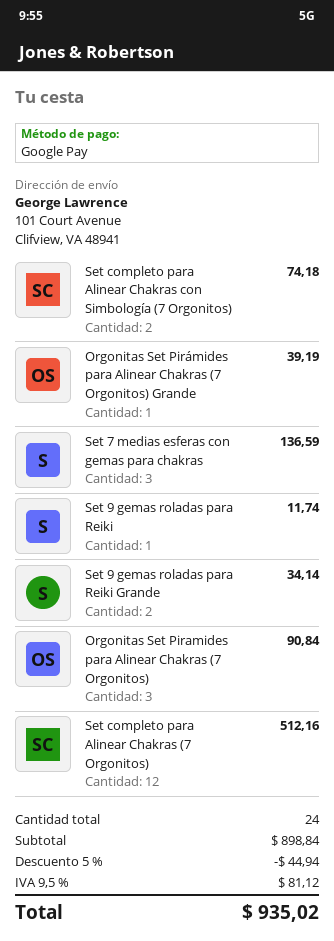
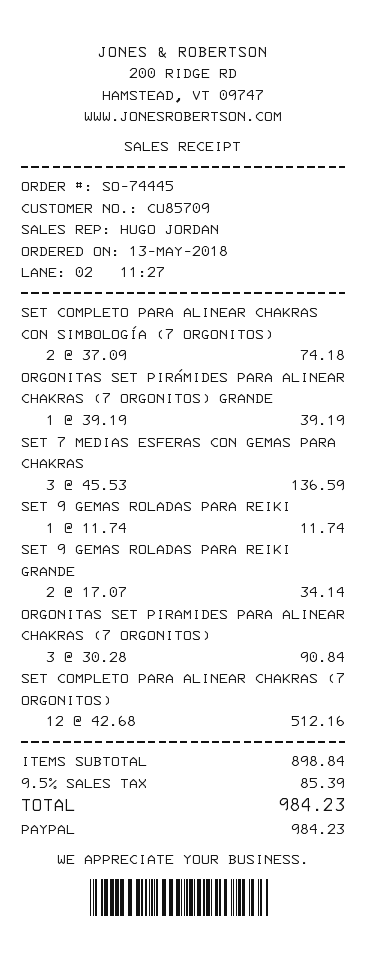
payment method: Google Pay -> PayPal
discount: 5% = 44.94 -> none
tax: 9.5% = 81.12 -> 9.5% = 85.39
total: 935.02 -> 984.23

